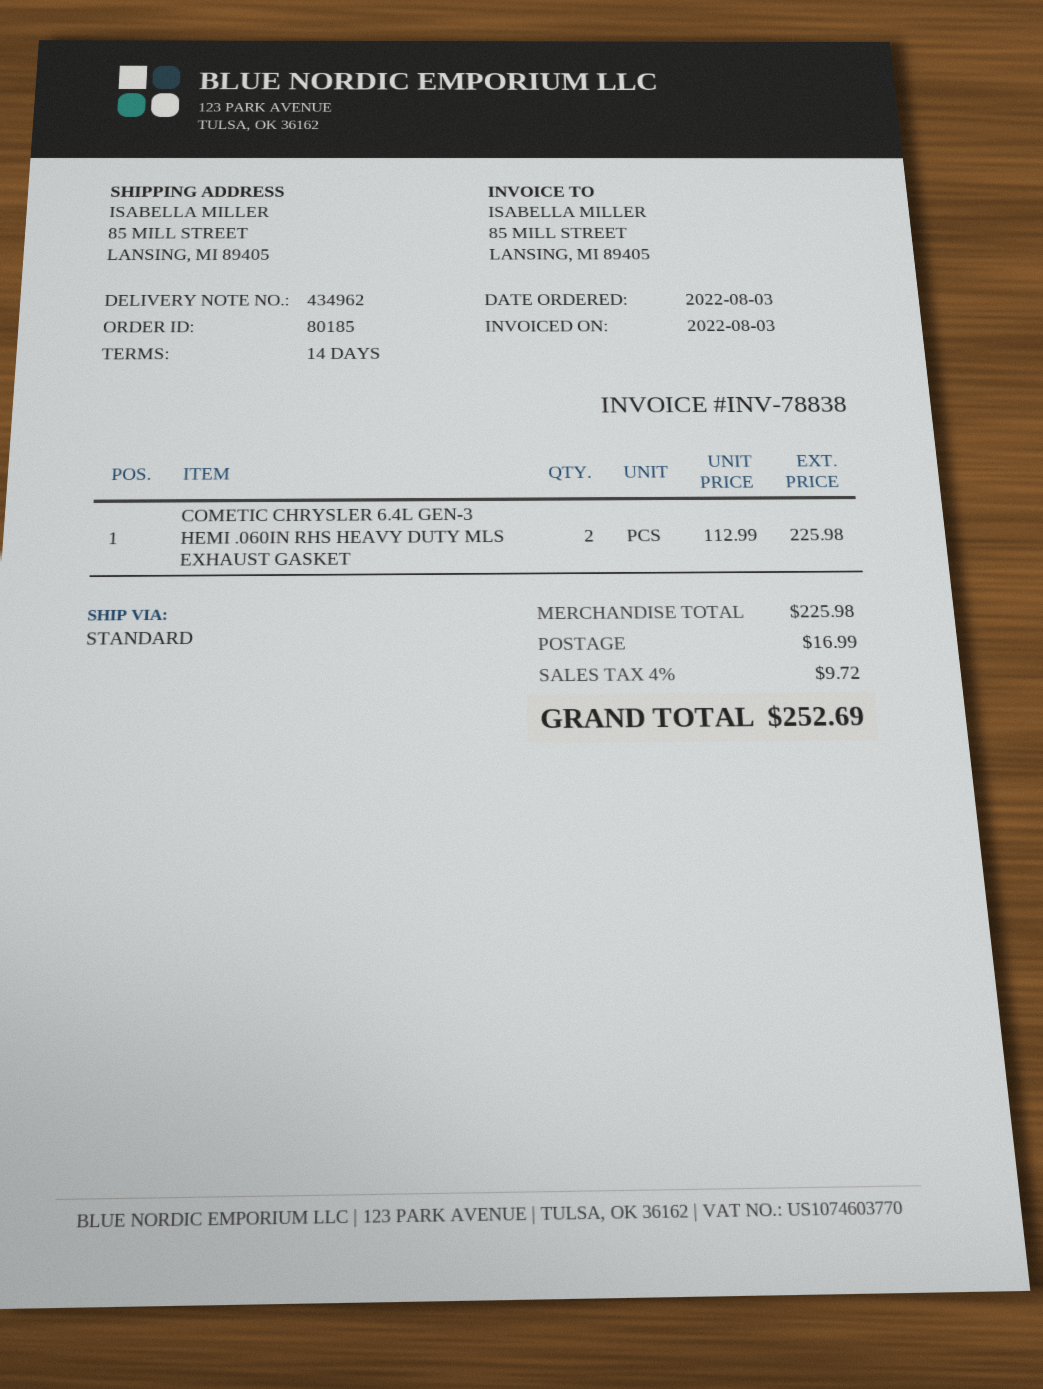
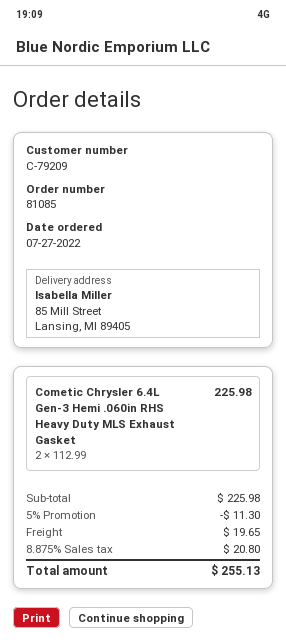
order number: 80185 -> 81085
order date: 2022-08-03 -> 2022-07-27
discount: none -> 5% = 11.30
shipping: 16.99 -> 19.65
tax: 4% = 9.72 -> 8.875% = 20.80
total: 252.69 -> 255.13

